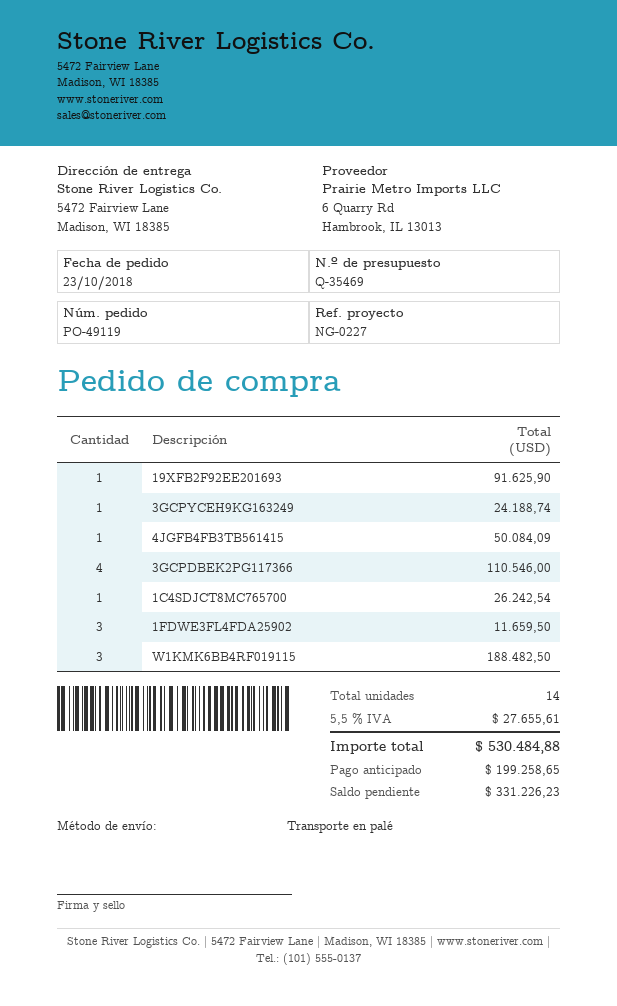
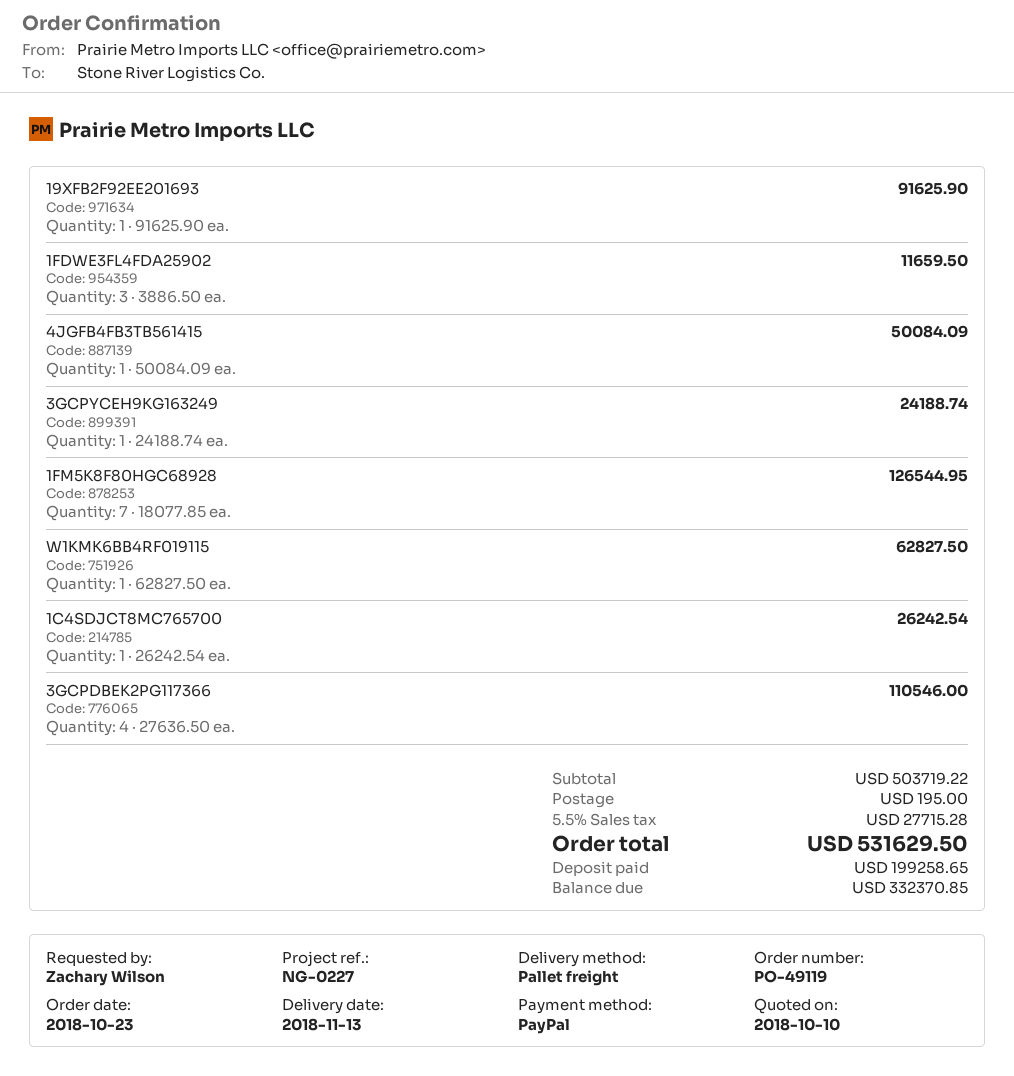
W1KMK6BB4RF019115: 3 for 188482.50 -> 1 for 62827.50
1FM5K8F80HGC68928: none -> 7 for 126544.95
shipping: none -> 195.00
tax: 5.5% = 27655.61 -> 5.5% = 27715.28
total: 530484.88 -> 531629.50
balance: 331226.23 -> 332370.85

